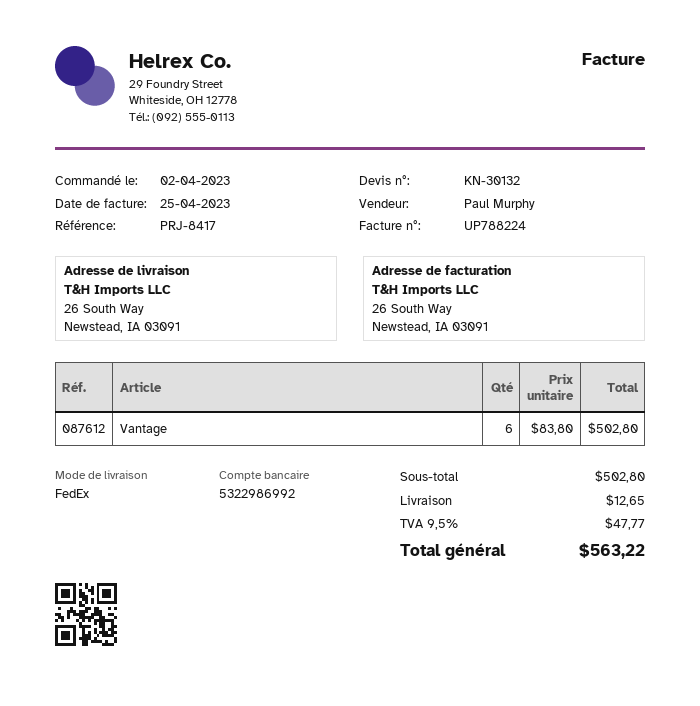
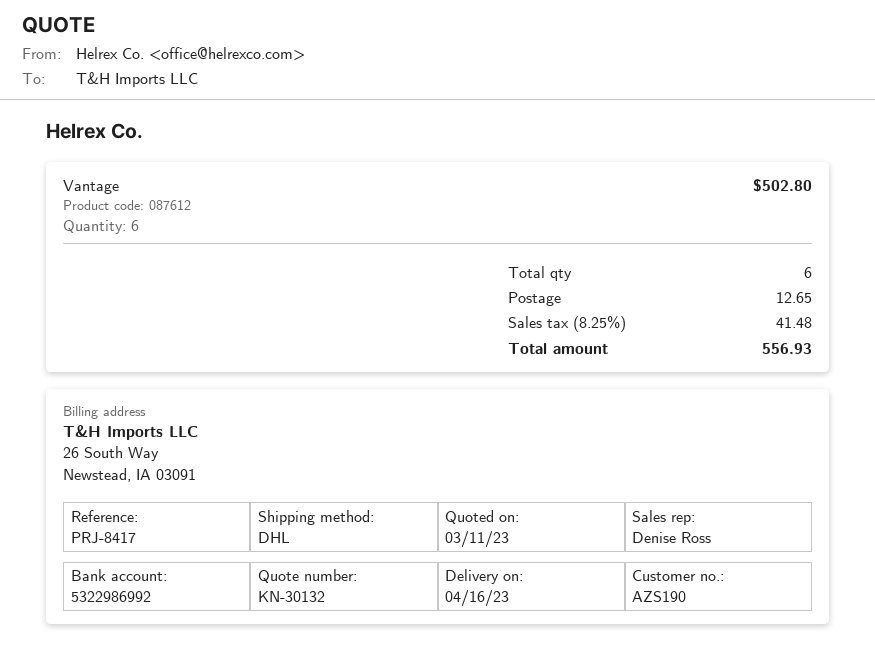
sales rep: Paul Murphy -> Denise Ross
shipping method: FedEx -> DHL
tax: 9.5% = 47.77 -> 8.25% = 41.48
total: 563.22 -> 556.93

